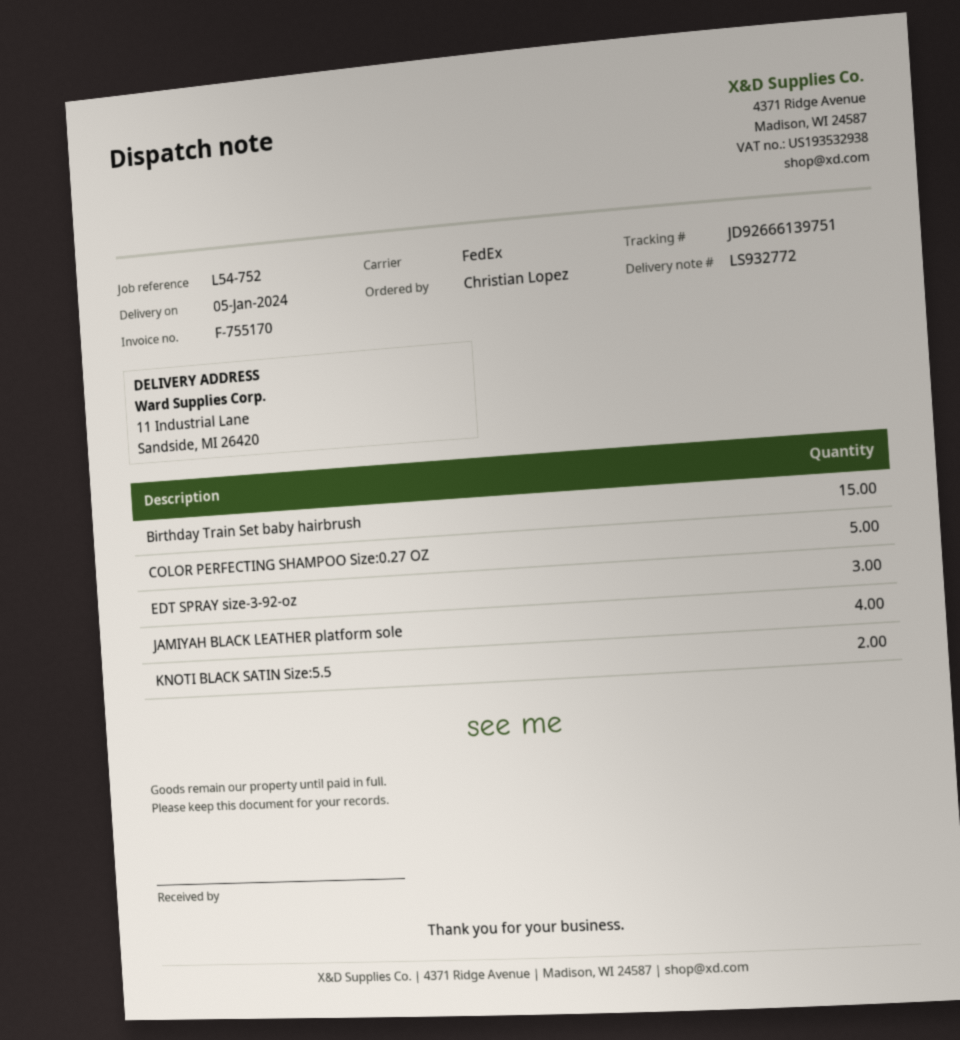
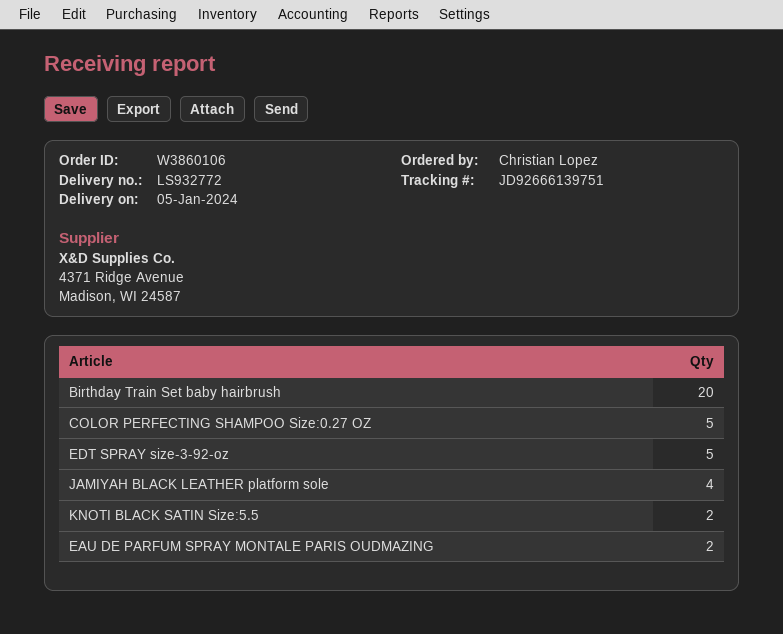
Birthday Train Set baby hairbrush: 15 -> 20
EDT SPRAY size-3-92-oz: 3 -> 5
EAU DE PARFUM SPRAY MONTALE PARIS OUDMAZING: none -> 2

